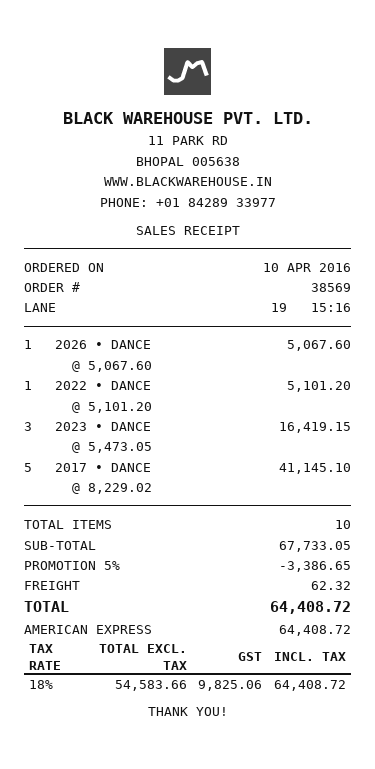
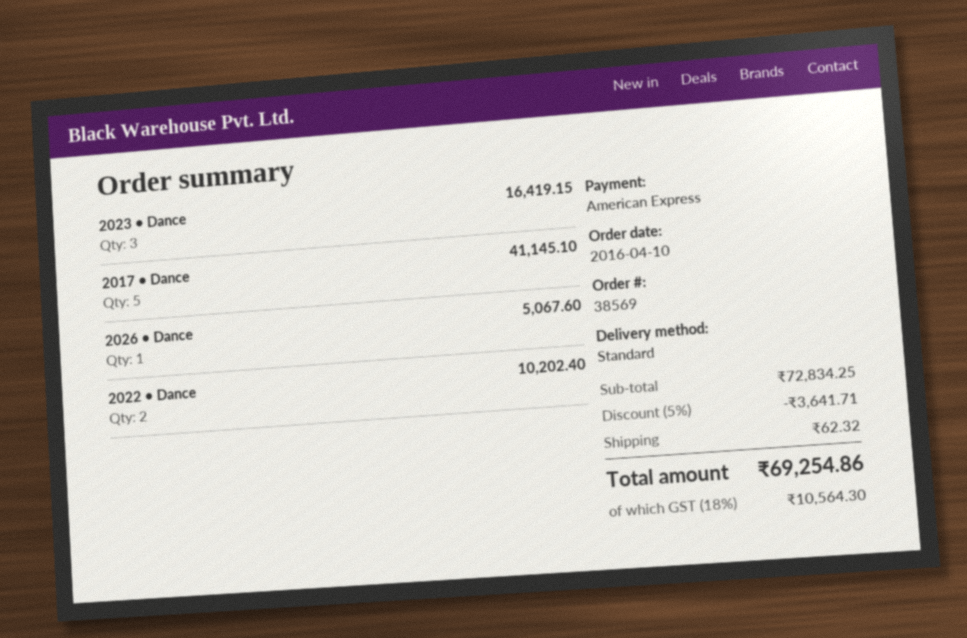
2022 • DANCE: 1 for 5101.20 -> 2 for 10202.40
subtotal: 67733.05 -> 72834.25
discount: 5% = 3386.65 -> 5% = 3641.71
tax: 18% = 9825.06 -> 18% = 10564.30
total: 64408.72 -> 69254.86

